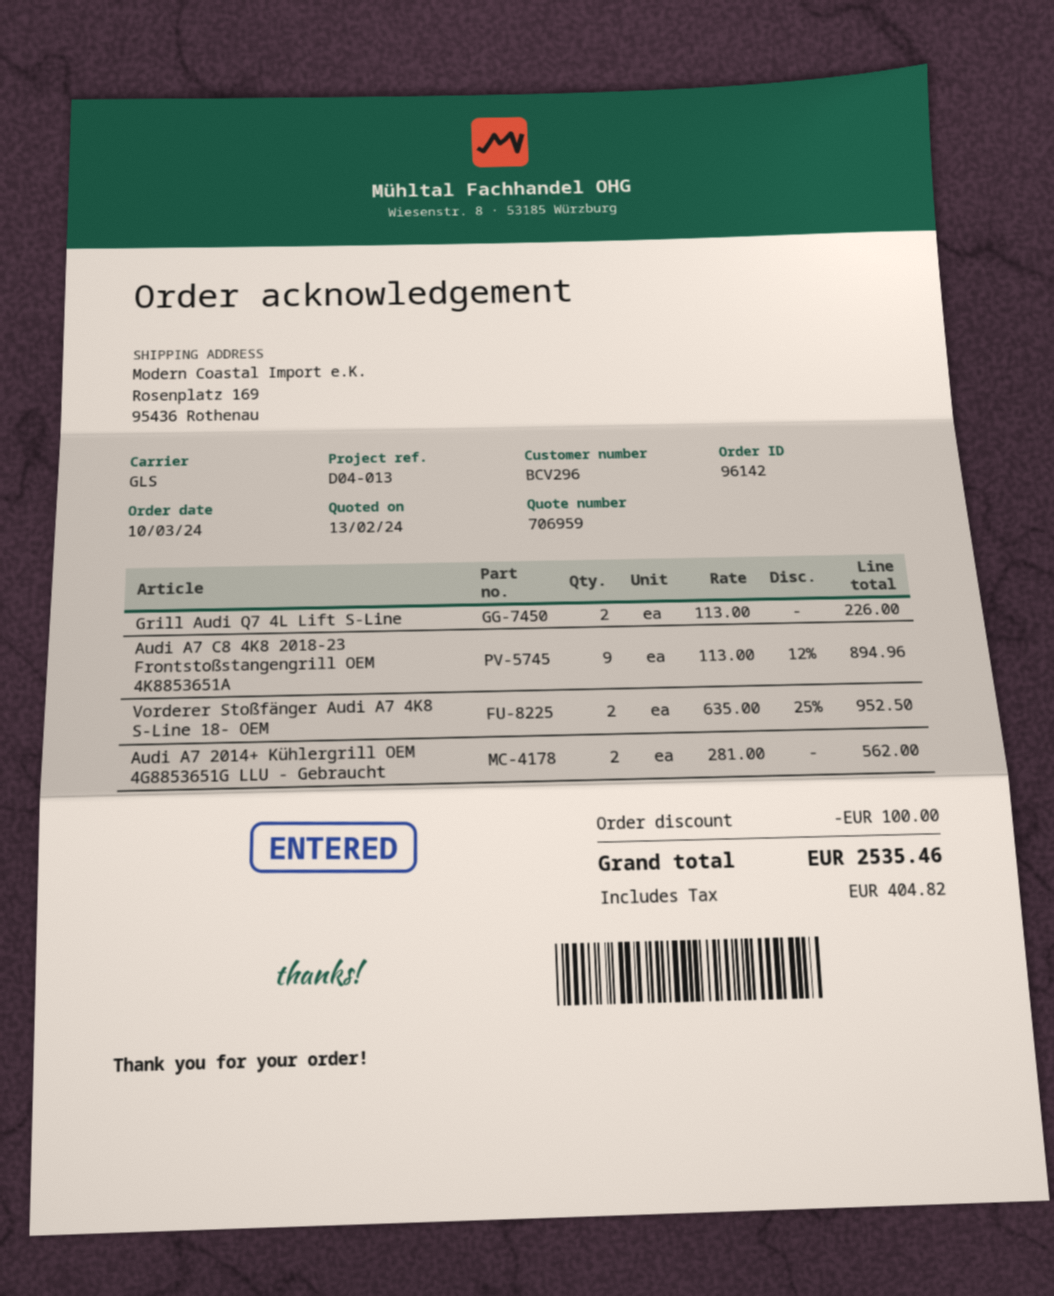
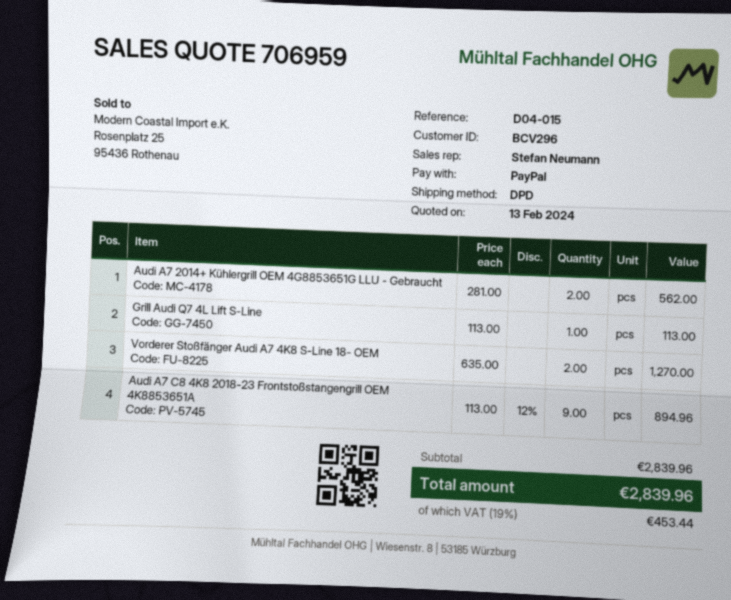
reference: D04-013 -> D04-015
shipping method: GLS -> DPD
Grill Audi Q7 4L Lift S-Line: 2 x 113.00 = 226.00 -> 1 x 113.00 = 113.00
Vorderer Stoßfänger Audi A7 4K8 S-Line 18- OEM: 2 x 635.00 - 25% = 952.50 -> 2 x 635.00 = 1270.00
discount: 100.00 -> none
tax: 404.82 -> 453.44
total: 2535.46 -> 2839.96

